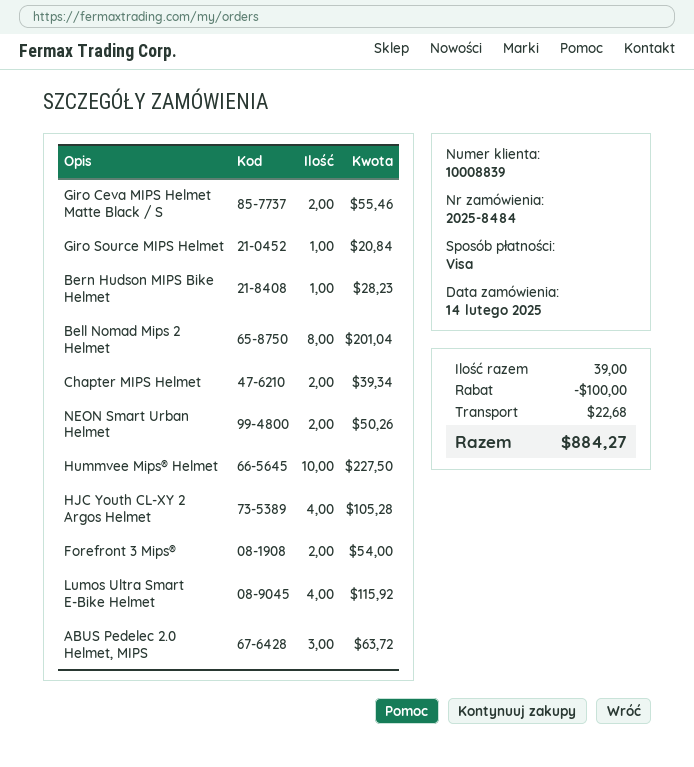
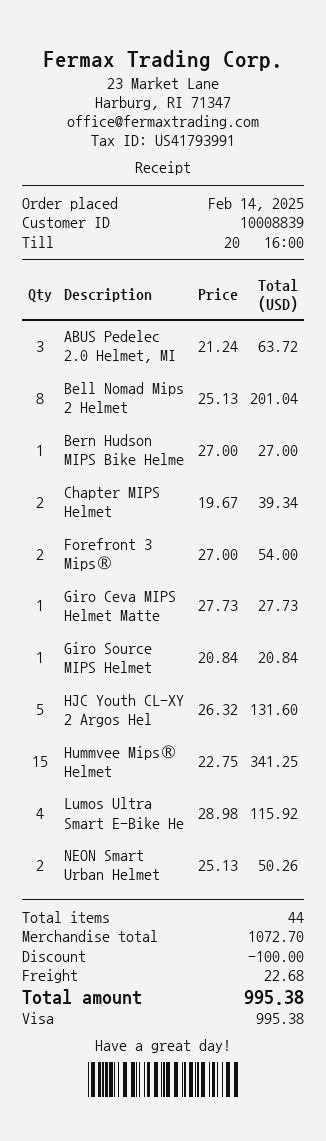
Giro Ceva MIPS Helmet Matte Black / S: 2 for 55.46 -> 1 for 27.73
Bern Hudson MIPS Bike Helmet: 1 for 28.23 -> 1 for 27.00
Hummvee Mips® Helmet: 10 for 227.50 -> 15 for 341.25
HJC Youth CL-XY 2 Argos Helmet: 4 for 105.28 -> 5 for 131.60
total quantity: 39 -> 44
total: 884.27 -> 995.38

